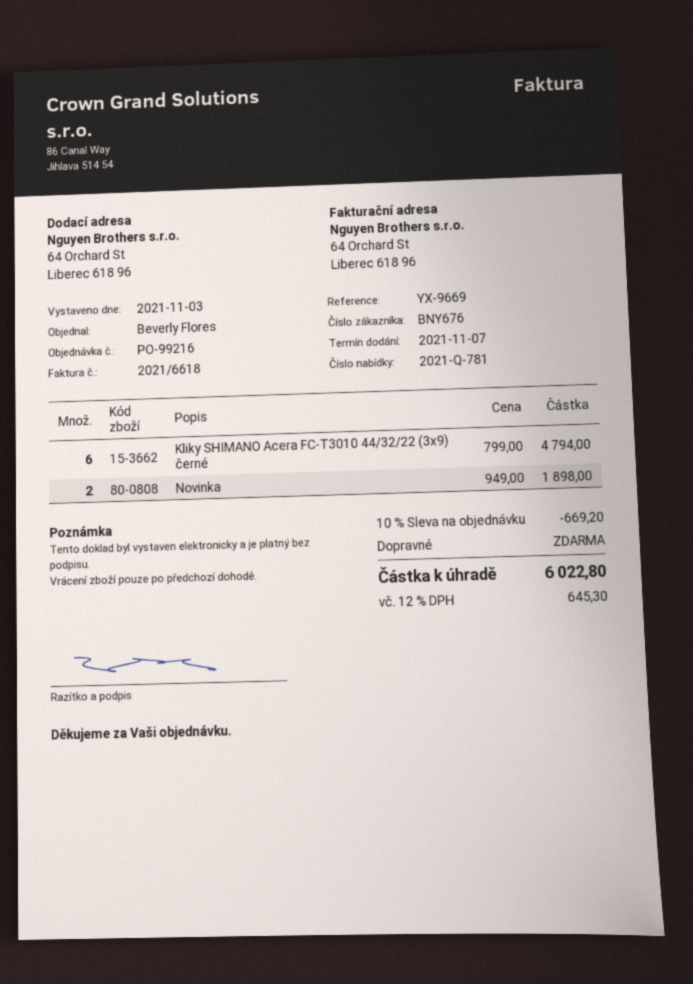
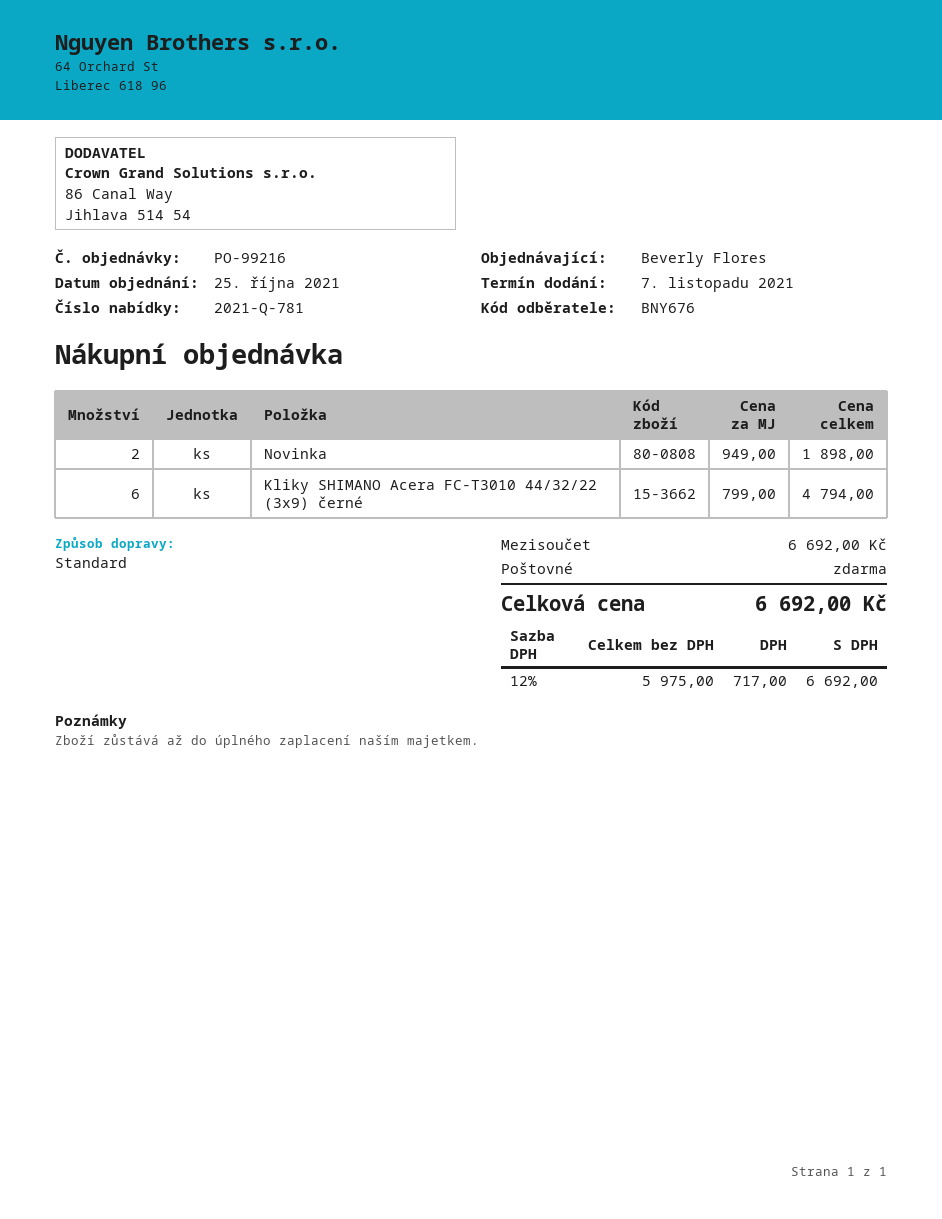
discount: 10% = 669.20 -> none
tax: 12% = 645.30 -> 12% = 717.00
total: 6022.80 -> 6692.00

